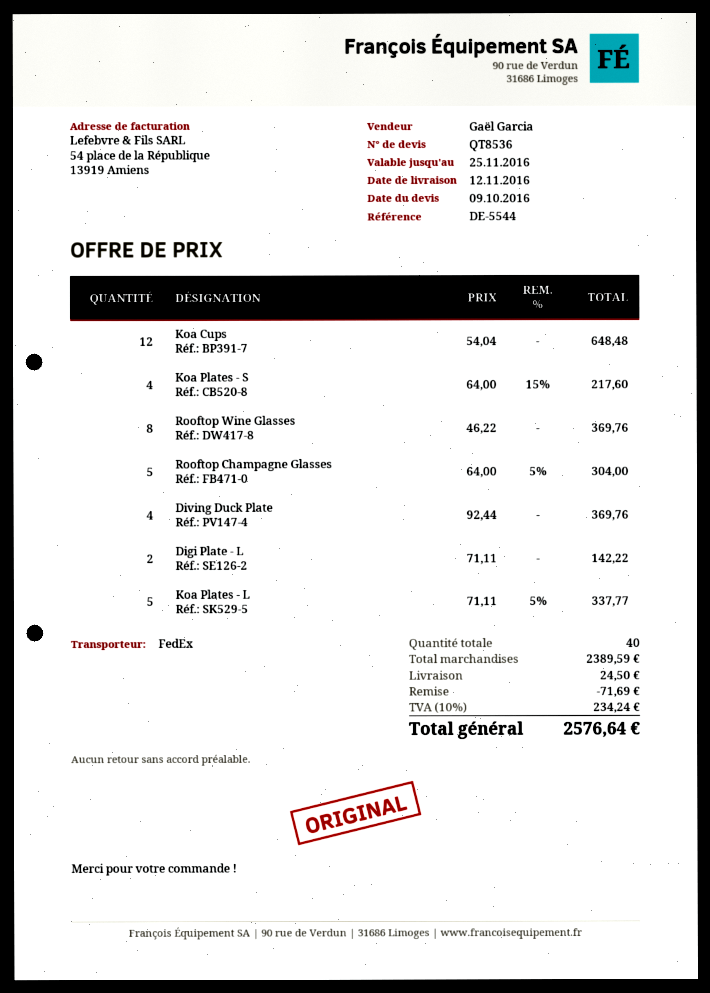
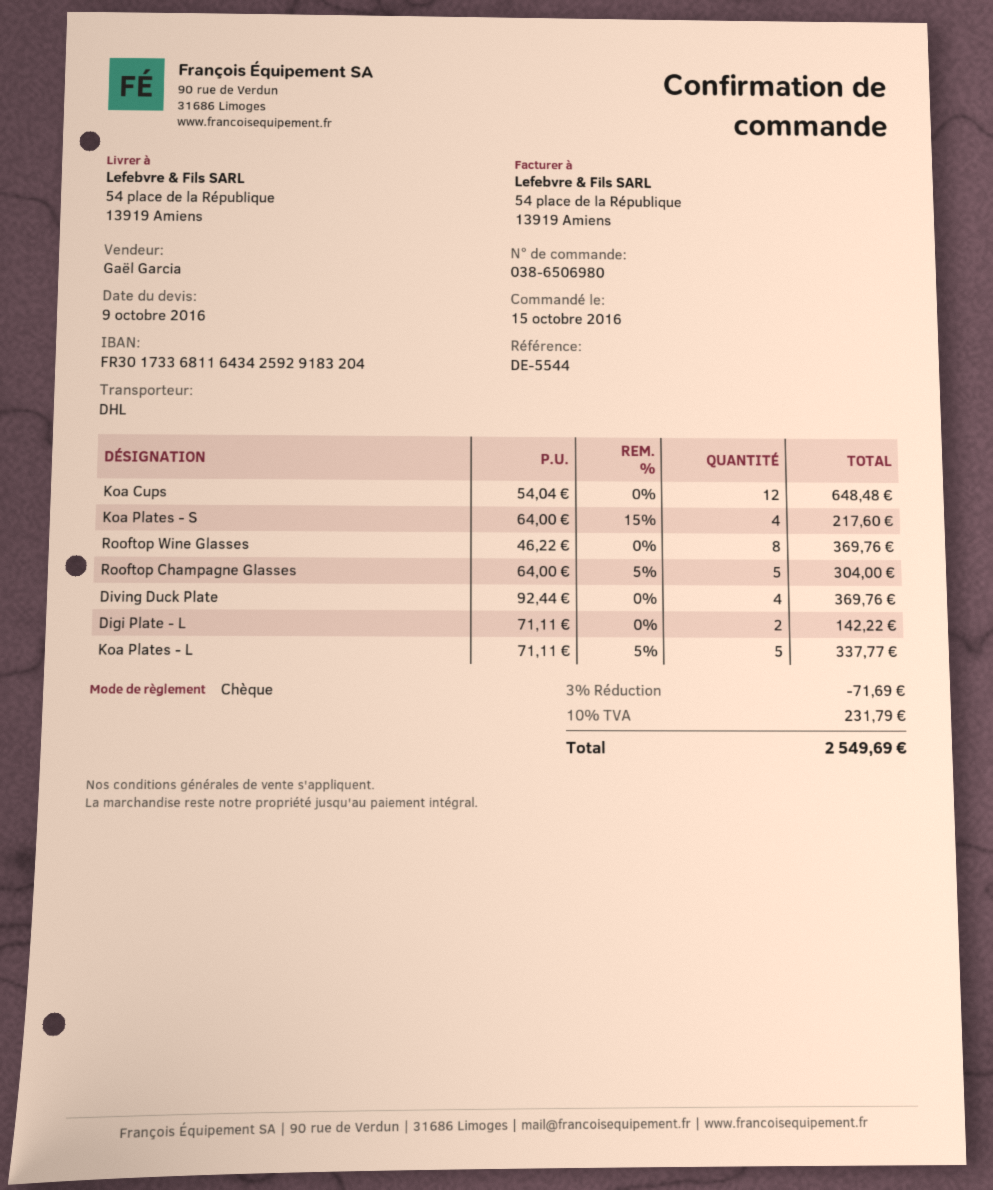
shipping method: FedEx -> DHL
shipping: 24.50 -> none
tax: 10% = 234.24 -> 10% = 231.79
total: 2576.64 -> 2549.69

